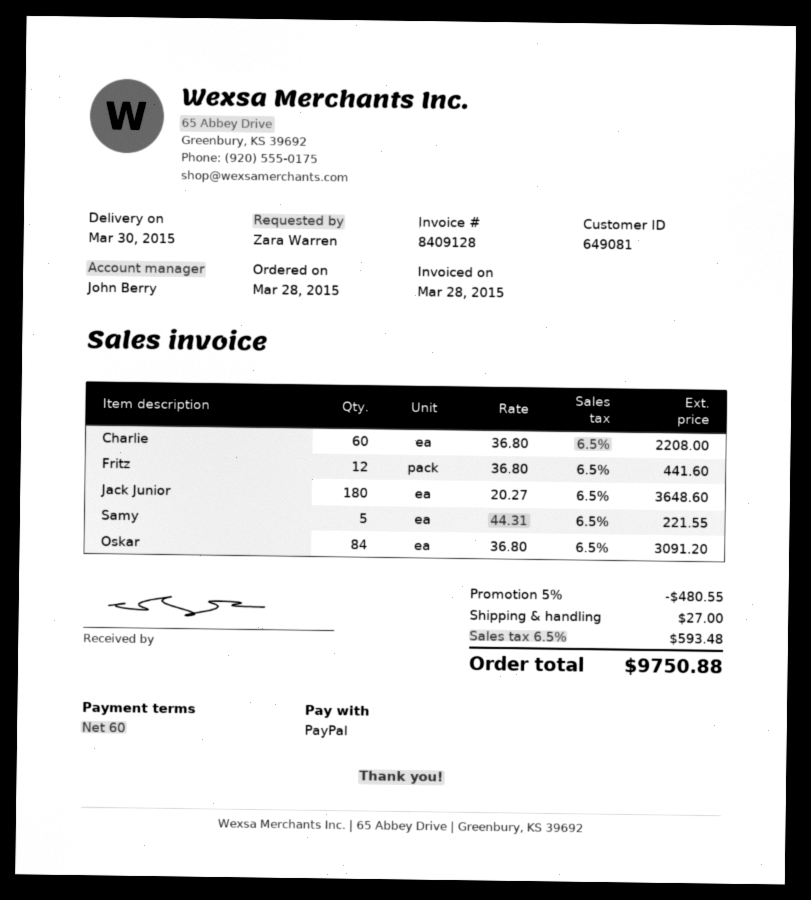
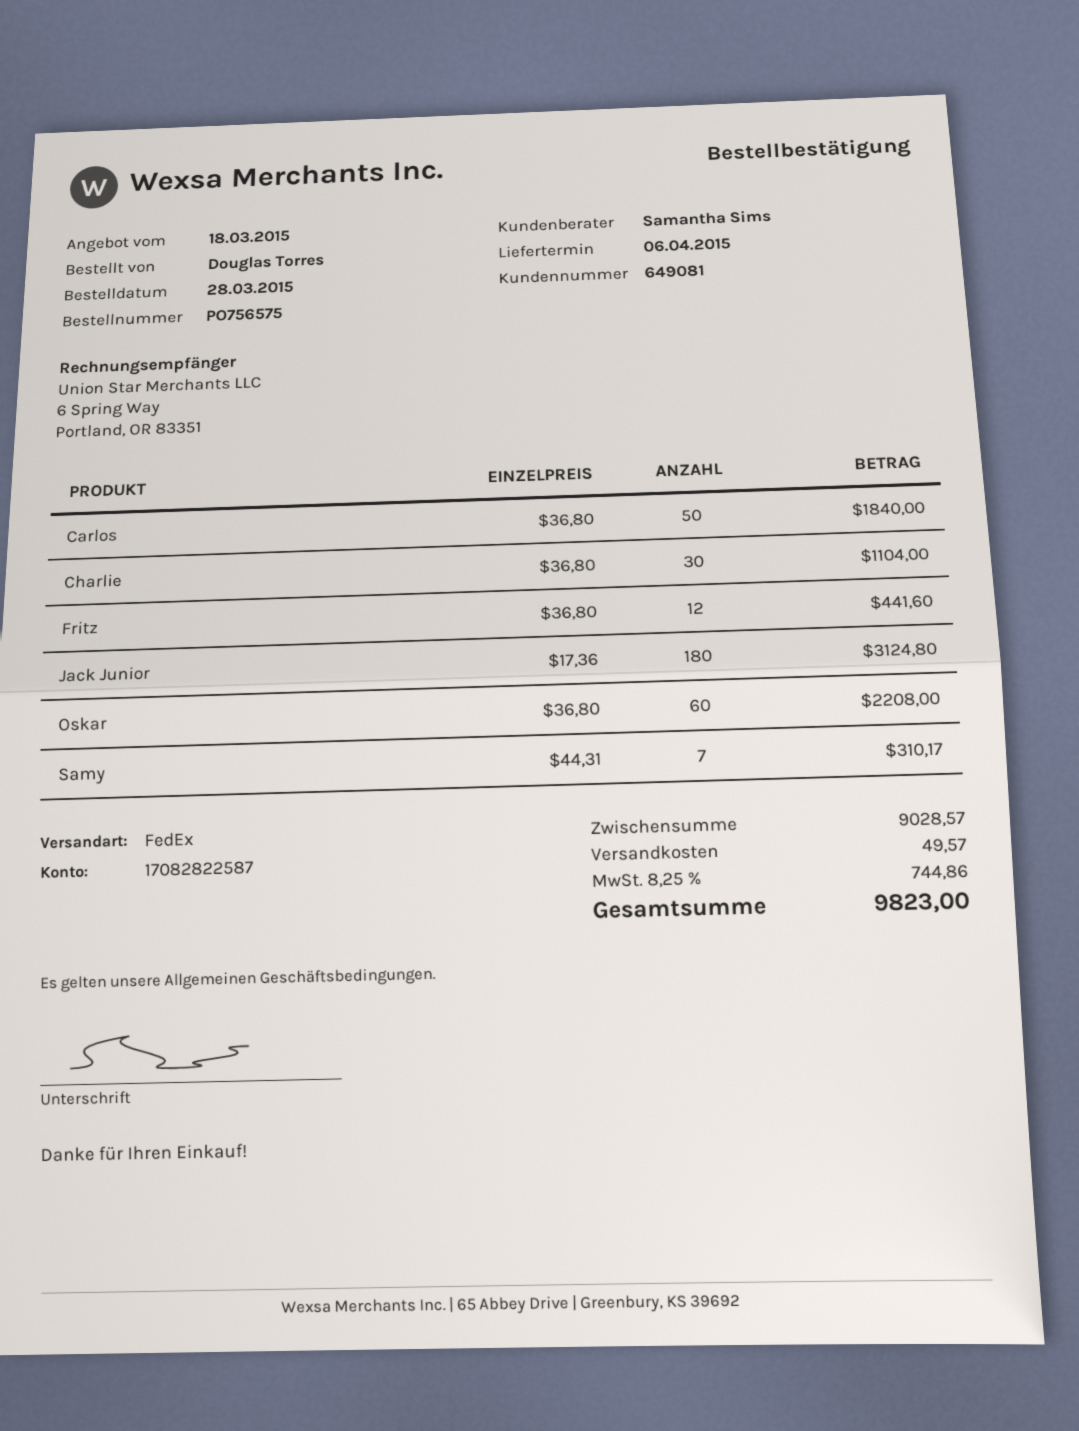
delivery date: 2015-03-30 -> 2015-04-06
ordered by: Zara Warren -> Douglas Torres
sales rep: John Berry -> Samantha Sims
Charlie: 60 x 36.80 = 2208.00 -> 30 x 36.80 = 1104.00
Jack Junior: 180 x 20.27 = 3648.60 -> 180 x 17.36 = 3124.80
Samy: 5 x 44.31 = 221.55 -> 7 x 44.31 = 310.17
Oskar: 84 x 36.80 = 3091.20 -> 60 x 36.80 = 2208.00
Carlos: none -> 50 x 36.80 = 1840.00
discount: 5% = 480.55 -> none
shipping: 27.00 -> 49.57
tax: 6.5% = 593.48 -> 8.25% = 744.86
total: 9750.88 -> 9823.00

